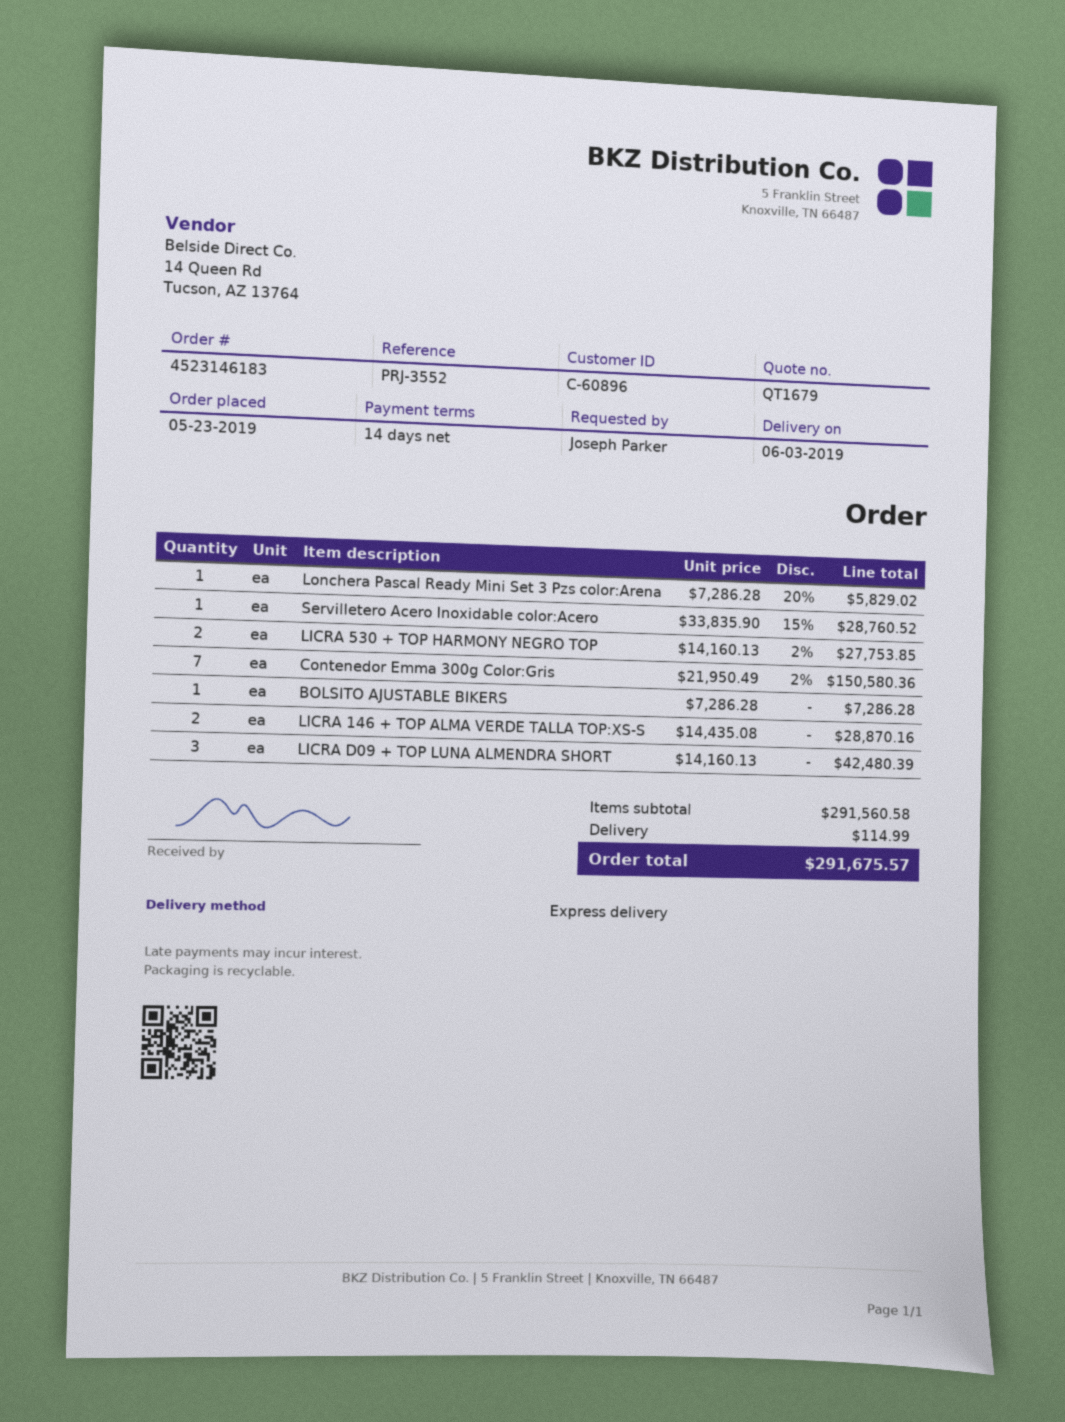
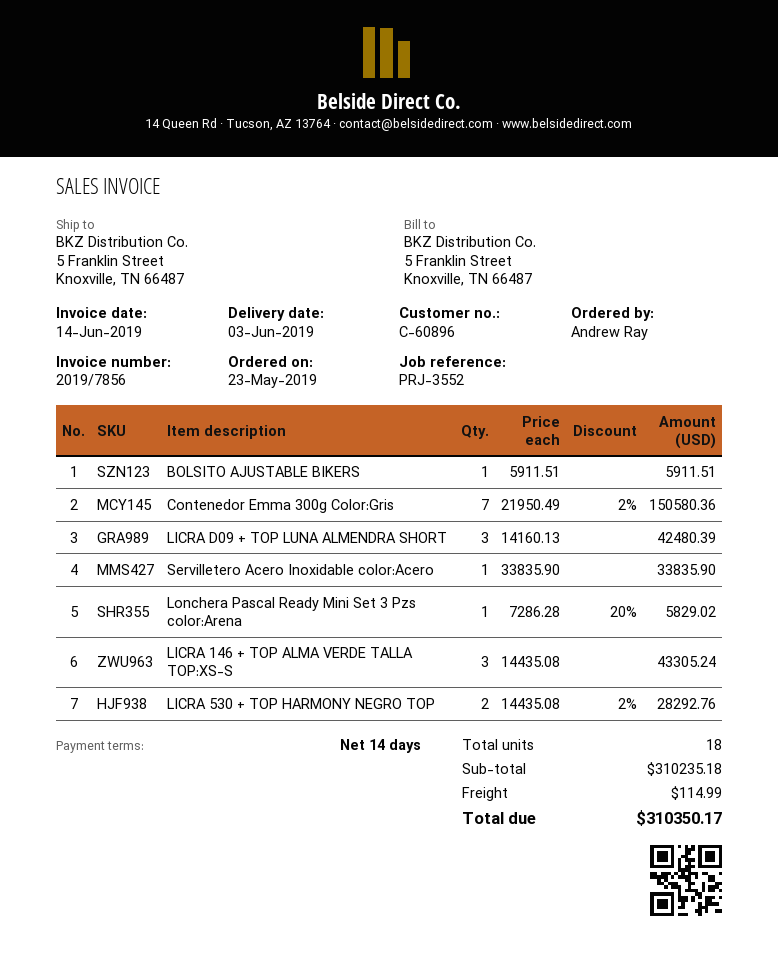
ordered by: Joseph Parker -> Andrew Ray
Servilletero Acero Inoxidable color:Acero: 1 x 33835.90 - 15% = 28760.52 -> 1 x 33835.90 = 33835.90
LICRA 530 + TOP HARMONY NEGRO TOP: 2 x 14160.13 - 2% = 27753.85 -> 2 x 14435.08 - 2% = 28292.76
BOLSITO AJUSTABLE BIKERS: 1 x 7286.28 = 7286.28 -> 1 x 5911.51 = 5911.51
LICRA 146 + TOP ALMA VERDE TALLA TOP:XS-S: 2 x 14435.08 = 28870.16 -> 3 x 14435.08 = 43305.24
subtotal: 291560.58 -> 310235.18
total: 291675.57 -> 310350.17

